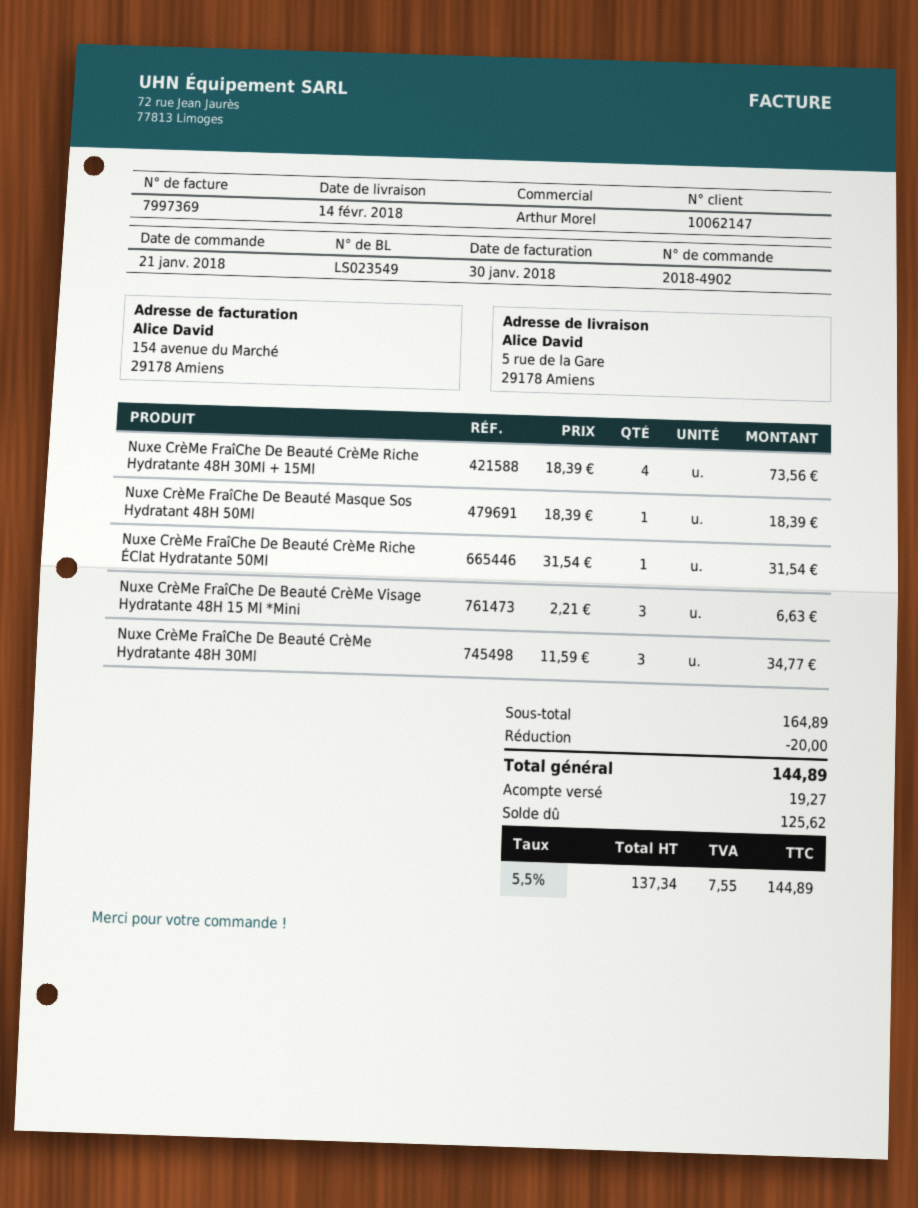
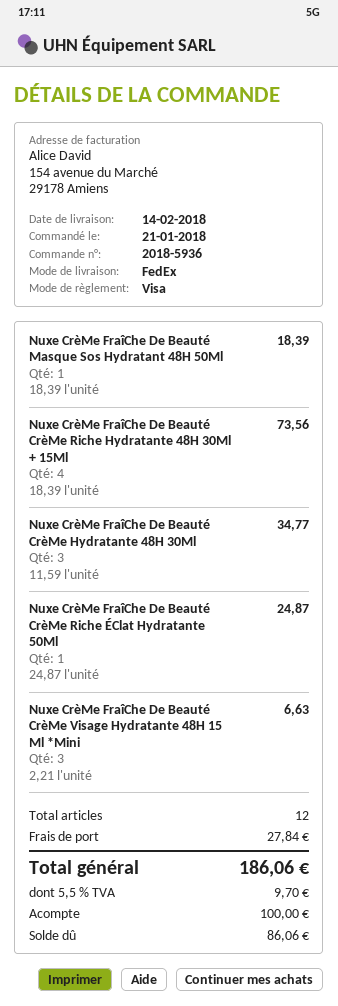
order number: 2018-4902 -> 2018-5936
Nuxe CrèMe FraîChe De Beauté CrèMe Riche ÉClat Hydratante 50Ml: 1 x 31.54 = 31.54 -> 1 x 24.87 = 24.87
discount: 20.00 -> none
shipping: none -> 27.84
tax: 5.5% = 7.55 -> 5.5% = 9.70
total: 144.89 -> 186.06
deposit: 19.27 -> 100.00
balance: 125.62 -> 86.06

